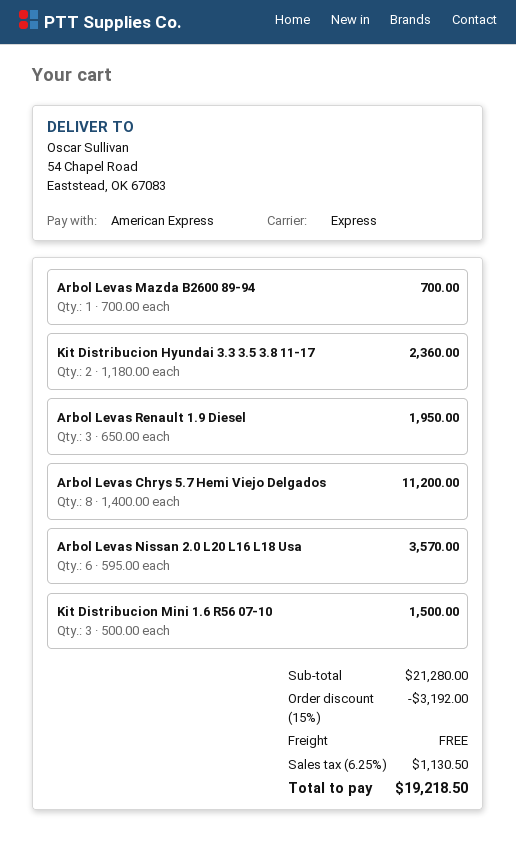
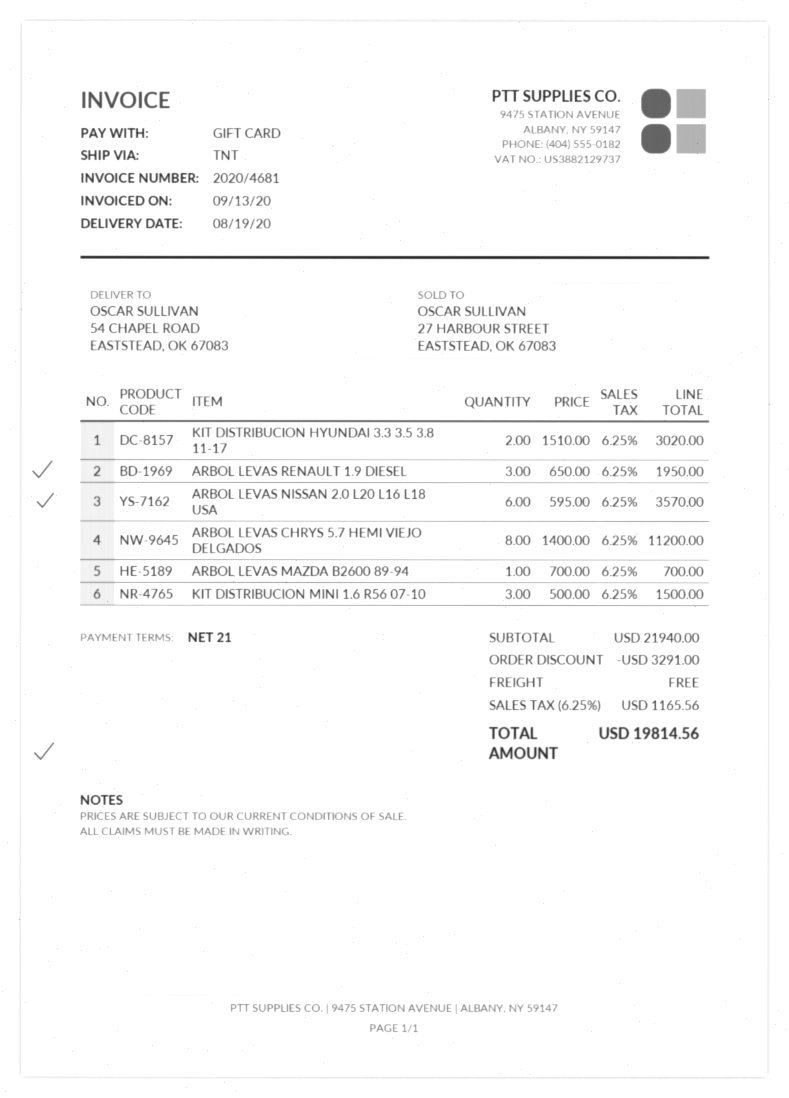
payment method: American Express -> gift card
shipping method: express -> TNT
Kit Distribucion Hyundai 3.3 3.5 3.8 11-17: 2 x 1180.00 = 2360.00 -> 2 x 1510.00 = 3020.00
subtotal: 21280.00 -> 21940.00
discount: 3192.00 -> 3291.00
tax: 6.25% = 1130.50 -> 6.25% = 1165.56
total: 19218.50 -> 19814.56

